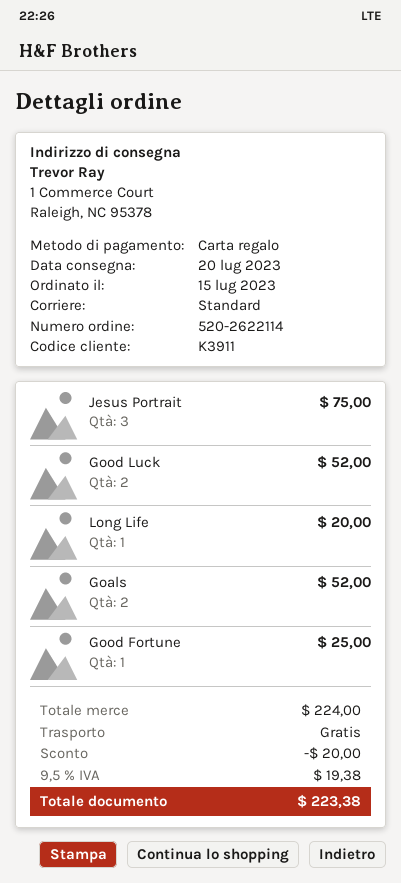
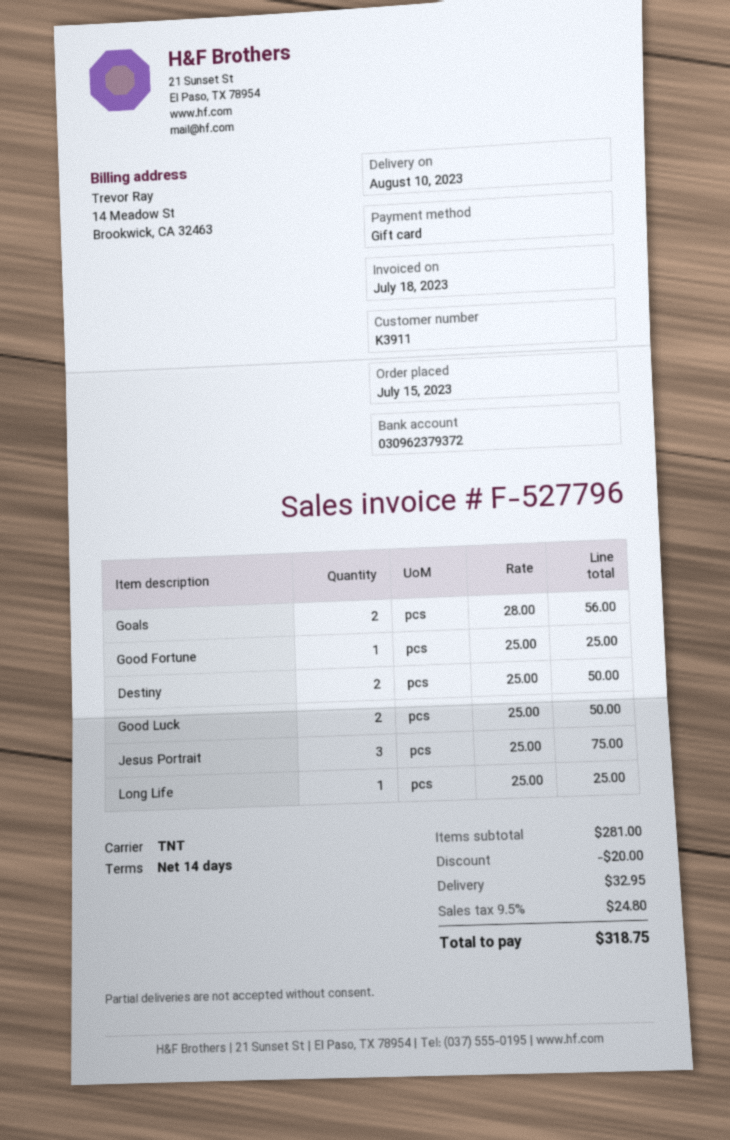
delivery date: 2023-07-20 -> 2023-08-10
shipping method: standard -> TNT
Good Luck: 2 for 52.00 -> 2 for 50.00
Long Life: 1 for 20.00 -> 1 for 25.00
Goals: 2 for 52.00 -> 2 for 56.00
Destiny: none -> 2 for 50.00
subtotal: 224.00 -> 281.00
shipping: 0.00 -> 32.95
tax: 9.5% = 19.38 -> 9.5% = 24.80
total: 223.38 -> 318.75

